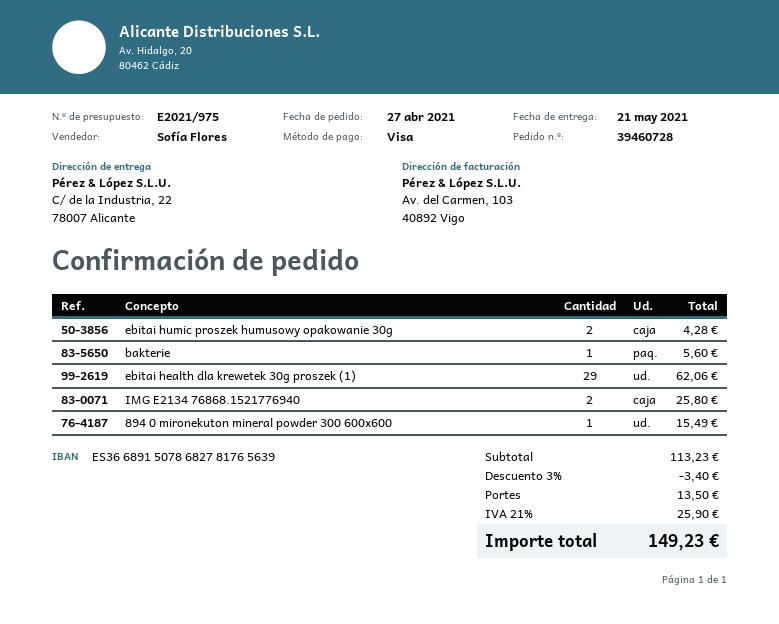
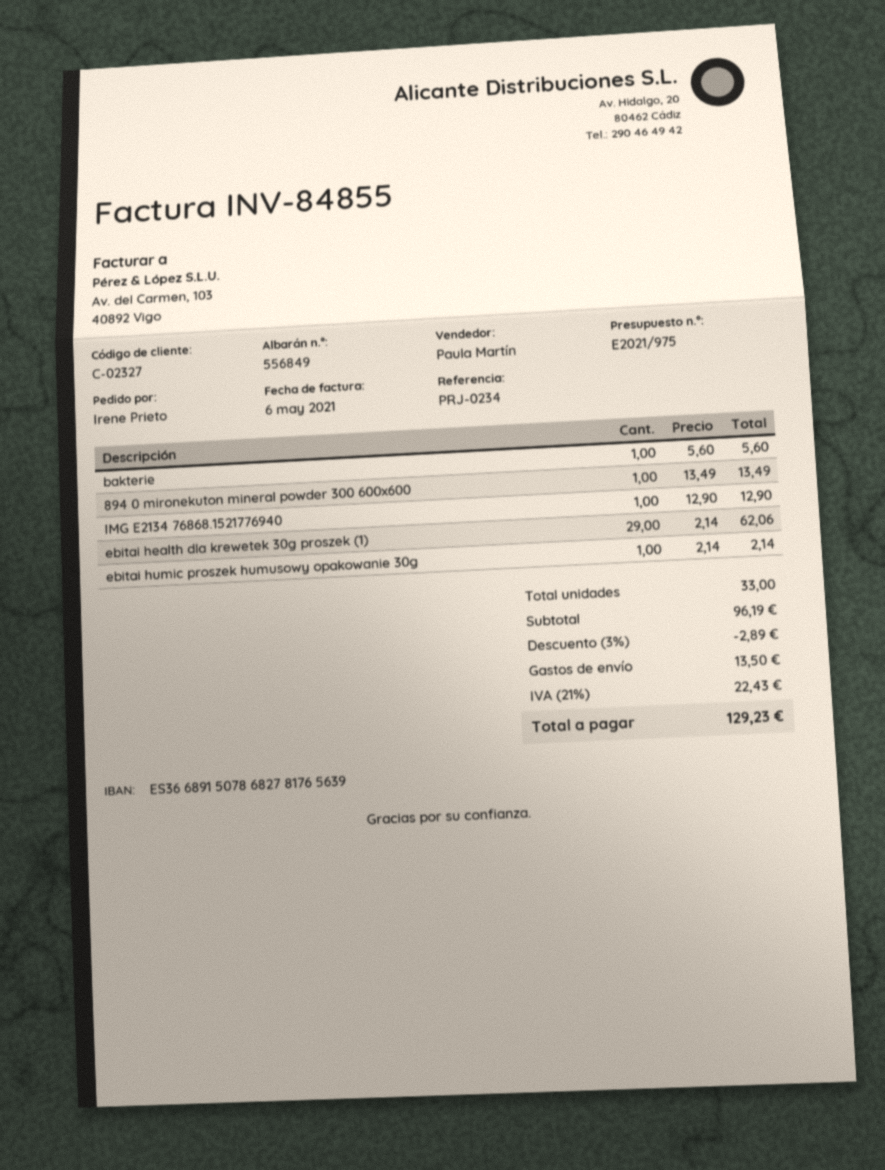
sales rep: Sofía Flores -> Paula Martín
ebitai humic proszek humusowy opakowanie 30g: 2 for 4.28 -> 1 for 2.14
IMG E2134 76868.1521776940: 2 for 25.80 -> 1 for 12.90
894 0 mironekuton mineral powder 300 600x600: 1 for 15.49 -> 1 for 13.49
subtotal: 113.23 -> 96.19
discount: 3% = 3.40 -> 3% = 2.89
tax: 21% = 25.90 -> 21% = 22.43
total: 149.23 -> 129.23

